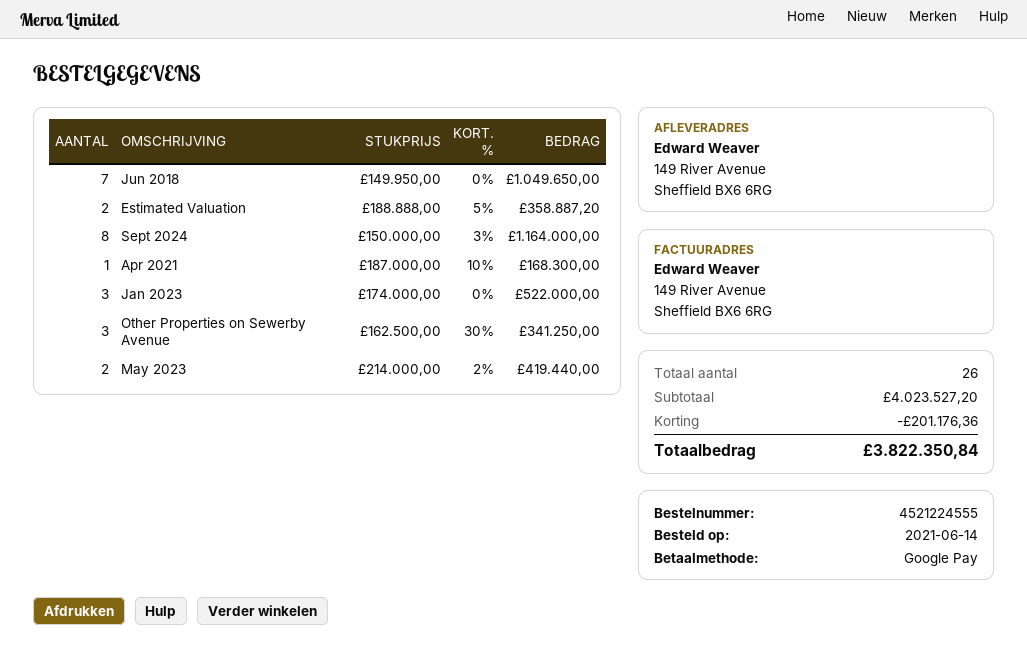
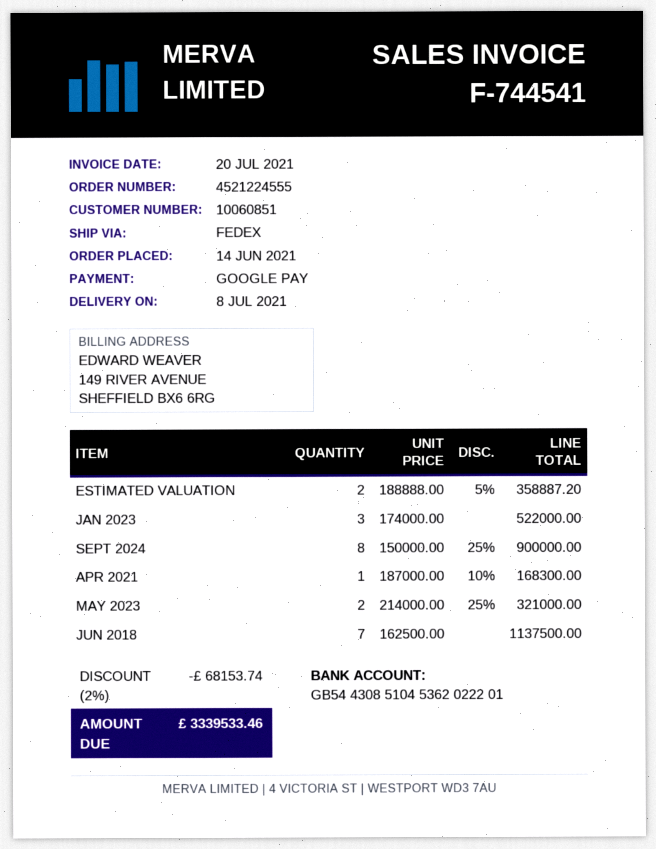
Jun 2018: 7 x 149950.00 = 1049650.00 -> 7 x 162500.00 = 1137500.00
Sept 2024: 8 x 150000.00 - 3% = 1164000.00 -> 8 x 150000.00 - 25% = 900000.00
Other Properties on Sewerby Avenue: 3 x 162500.00 - 30% = 341250.00 -> none
May 2023: 2 x 214000.00 - 2% = 419440.00 -> 2 x 214000.00 - 25% = 321000.00
discount: 201176.36 -> 68153.74
total: 3822350.84 -> 3339533.46

